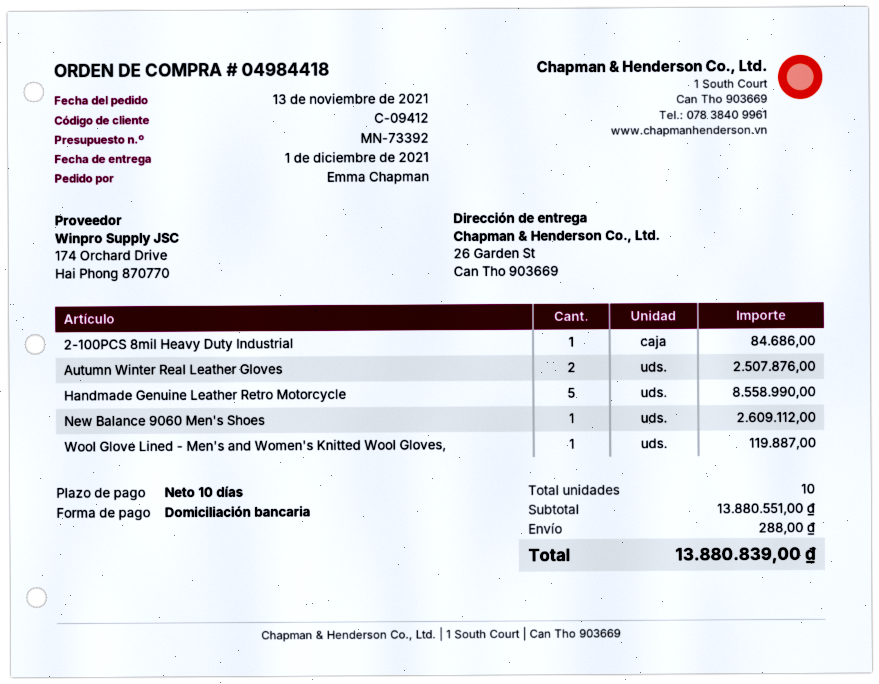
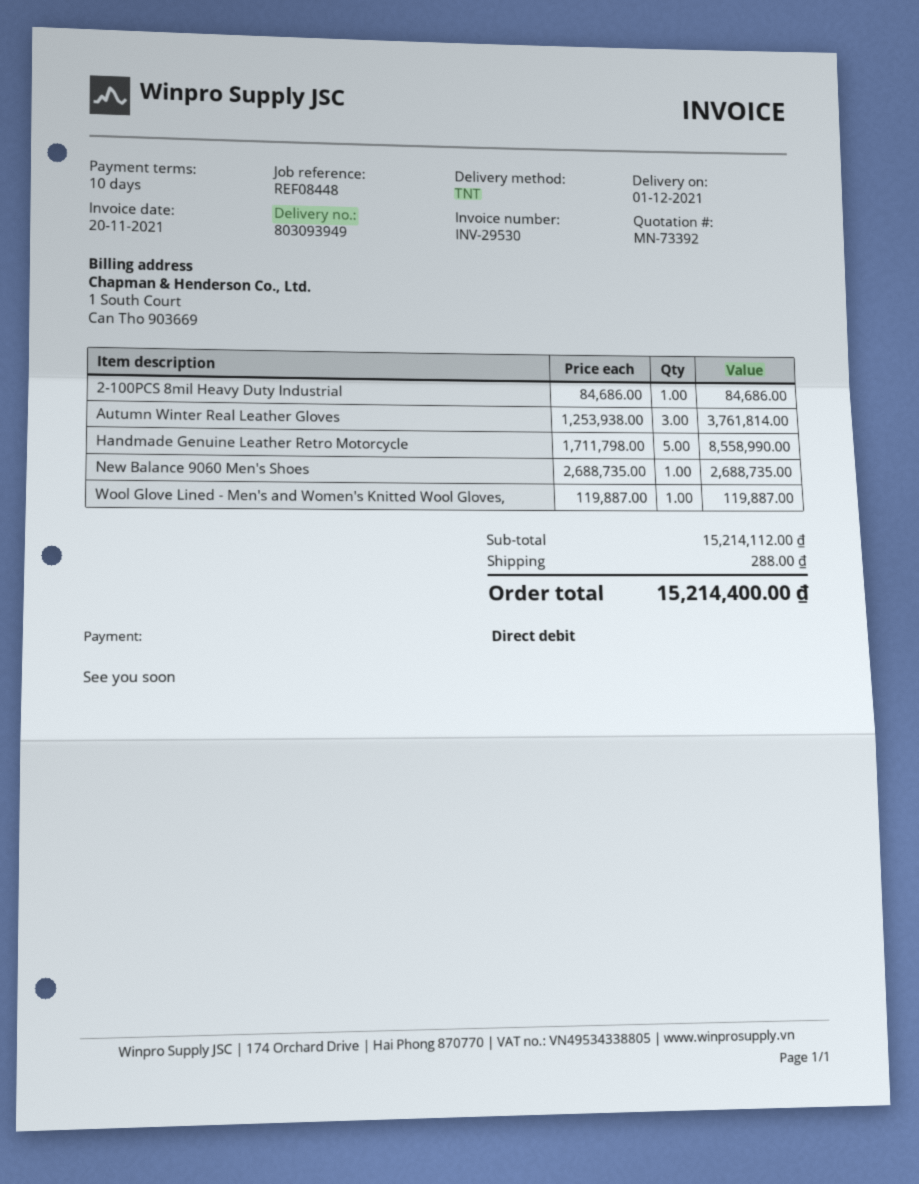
Autumn Winter Real Leather Gloves: 2 for 2507876.00 -> 3 for 3761814.00
New Balance 9060 Men's Shoes: 1 for 2609112.00 -> 1 for 2688735.00
subtotal: 13880551.00 -> 15214112.00
total: 13880839.00 -> 15214400.00

